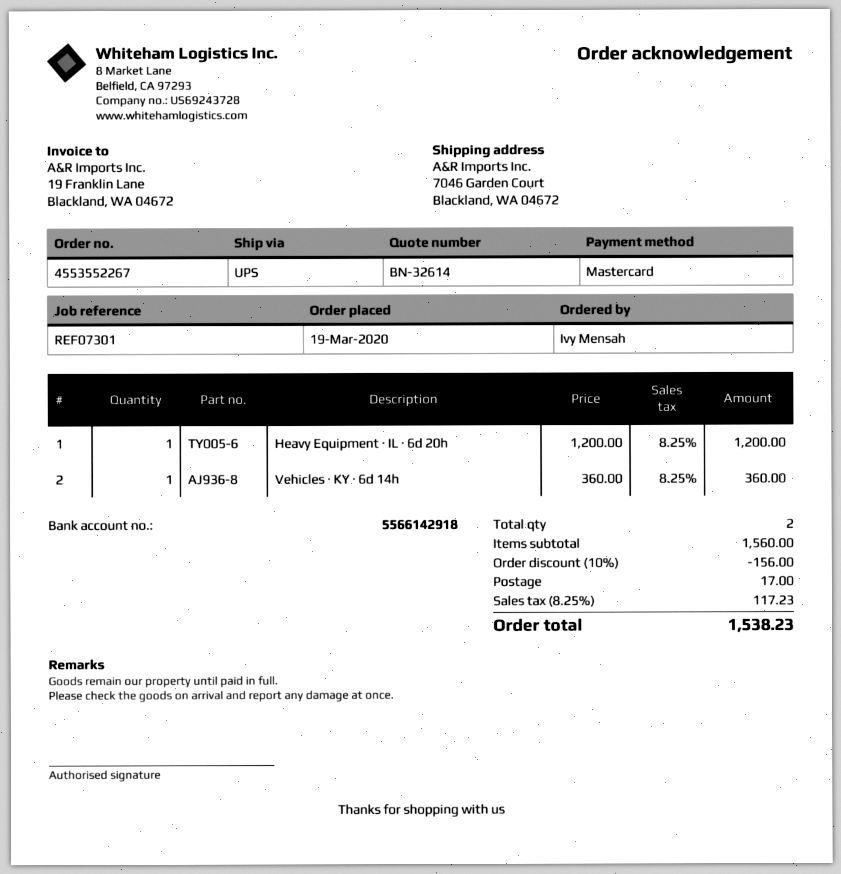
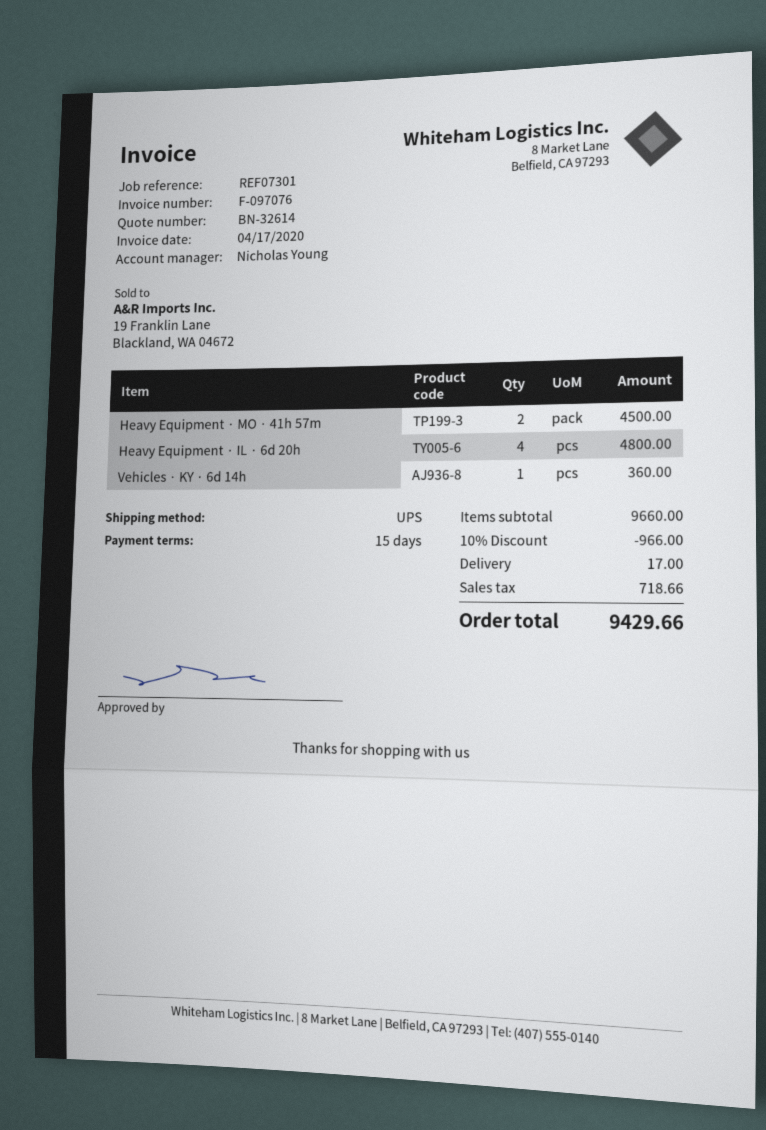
Heavy Equipment · IL · 6d 20h: 1 for 1200.00 -> 4 for 4800.00
Heavy Equipment · MO · 41h 57m: none -> 2 for 4500.00
subtotal: 1560.00 -> 9660.00
discount: 10% = 156.00 -> 10% = 966.00
tax: 117.23 -> 718.66
total: 1538.23 -> 9429.66

